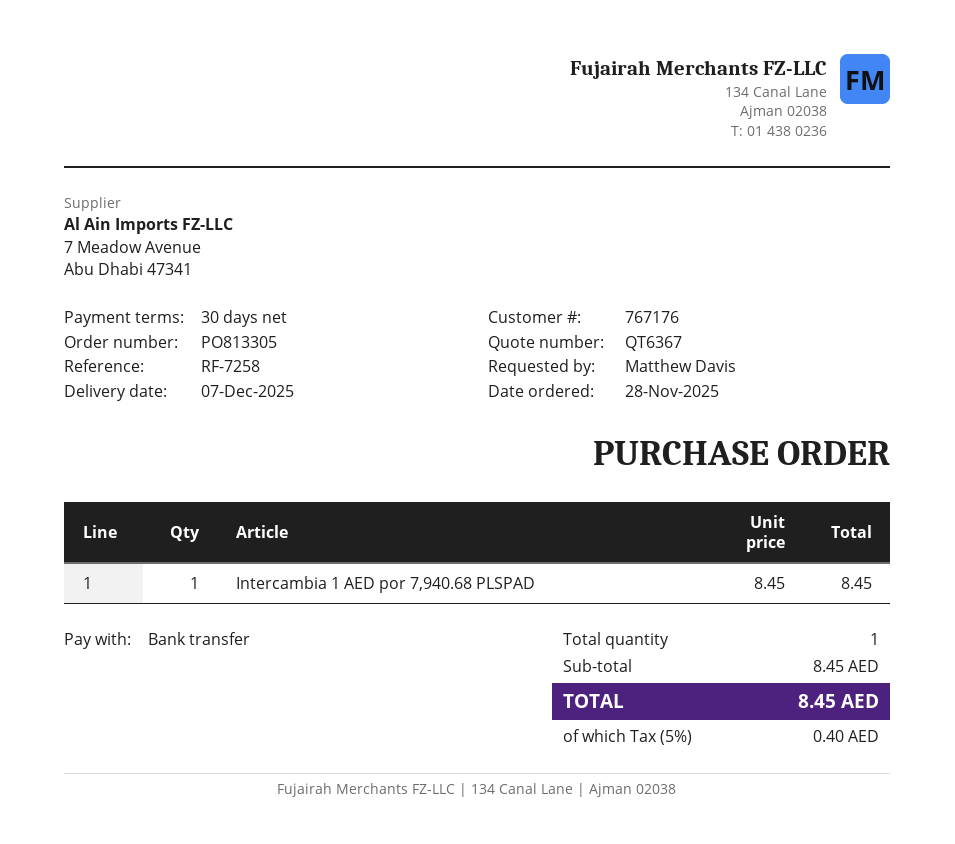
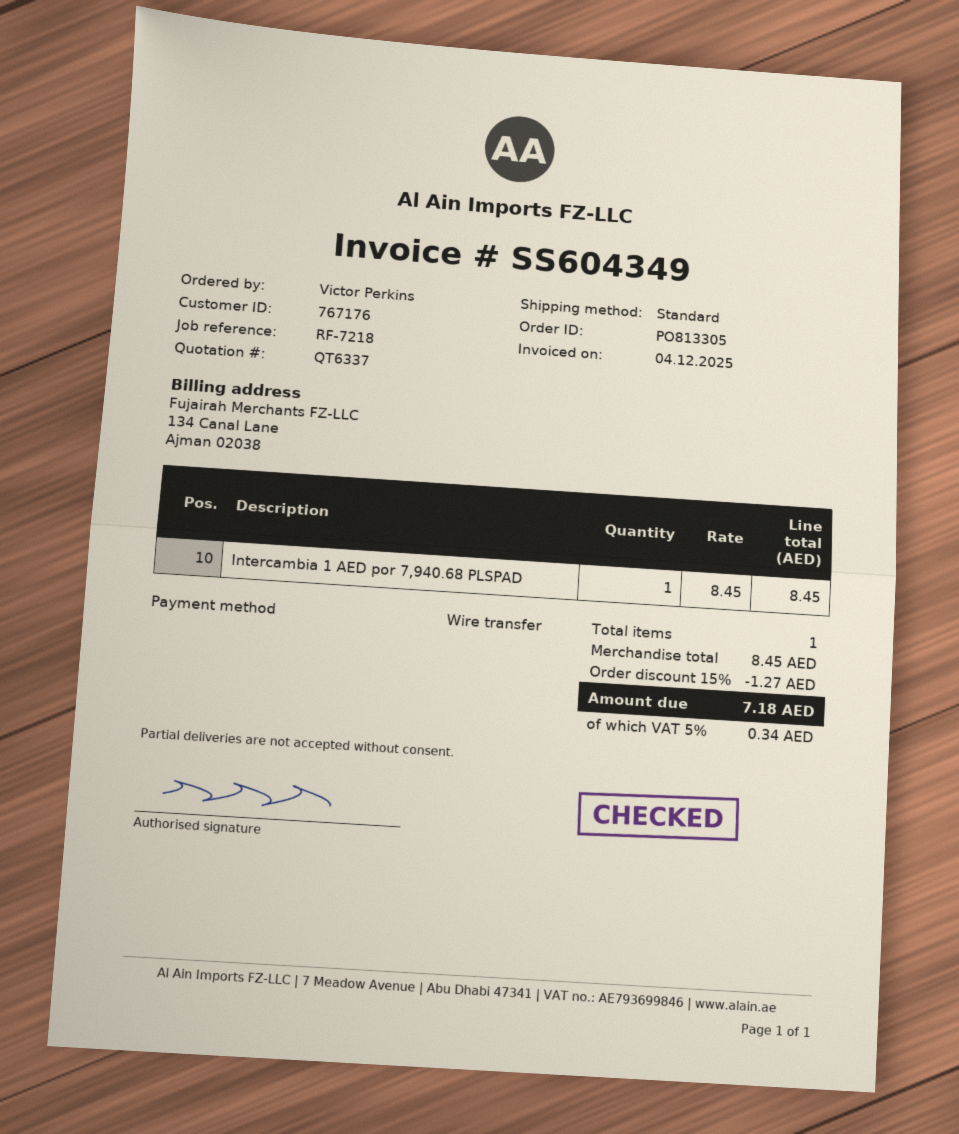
quote number: QT6367 -> QT6337
reference: RF-7258 -> RF-7218
ordered by: Matthew Davis -> Victor Perkins
discount: none -> 15% = 1.27
tax: 5% = 0.40 -> 5% = 0.34
total: 8.45 -> 7.18

